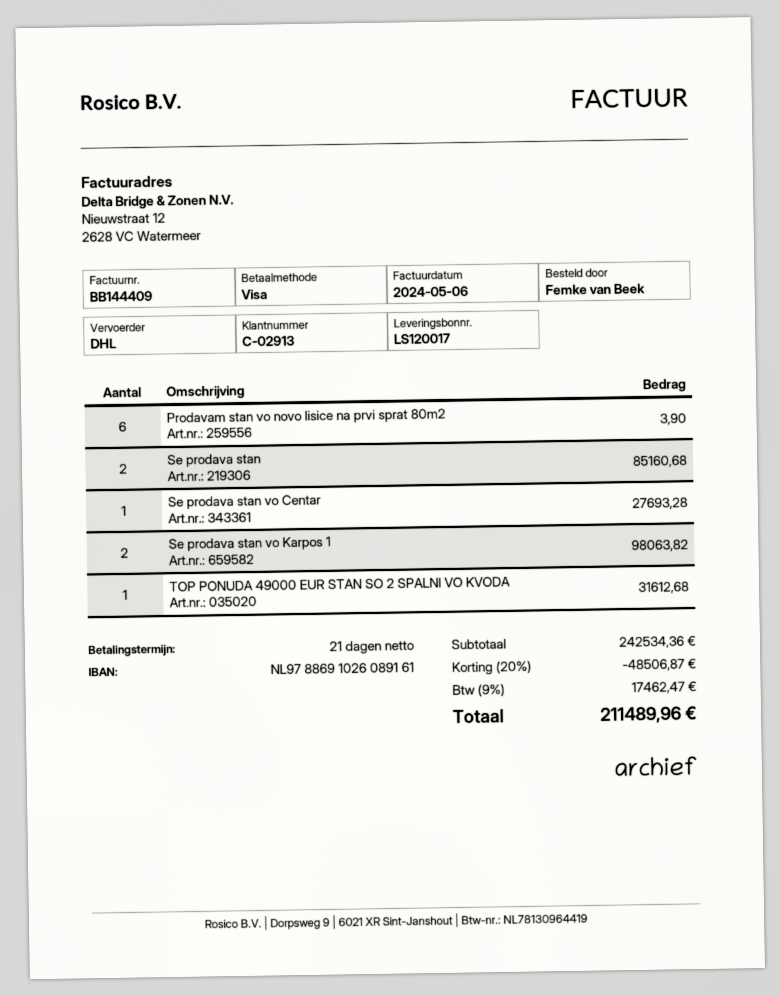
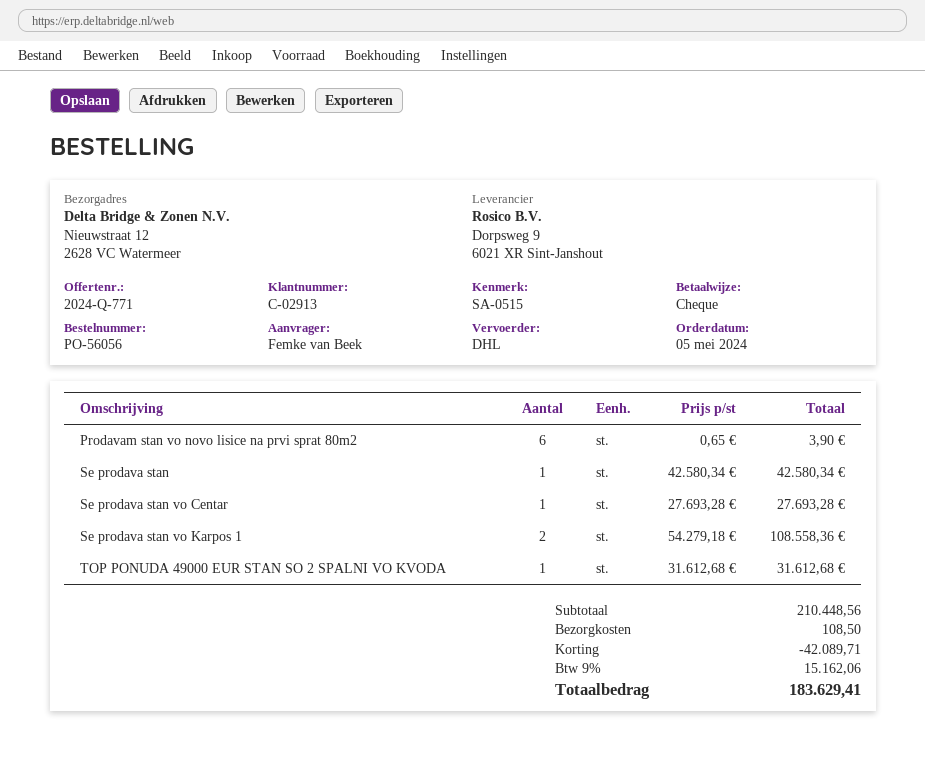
payment method: Visa -> cheque
Se prodava stan: 2 for 85160.68 -> 1 for 42580.34
Se prodava stan vo Karpos 1: 2 for 98063.82 -> 2 for 108558.36
subtotal: 242534.36 -> 210448.56
discount: 48506.87 -> 42089.71
shipping: none -> 108.50
tax: 9% = 17462.47 -> 9% = 15162.06
total: 211489.96 -> 183629.41

